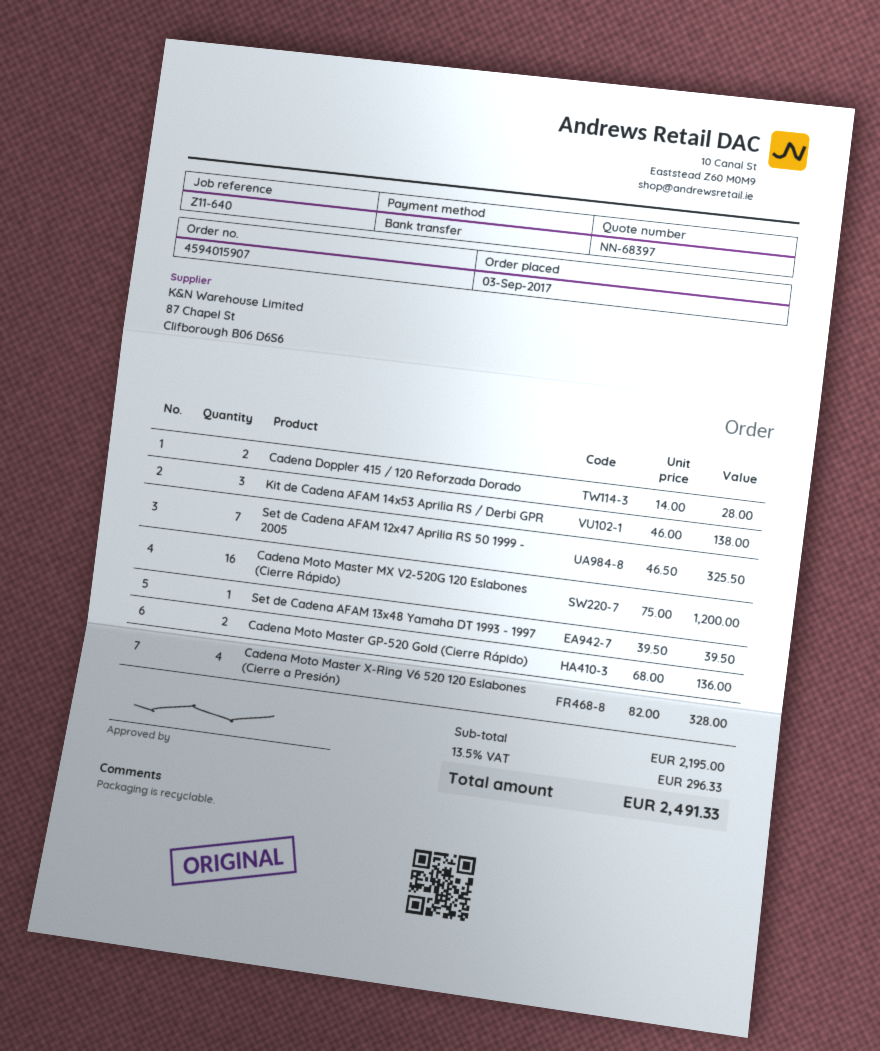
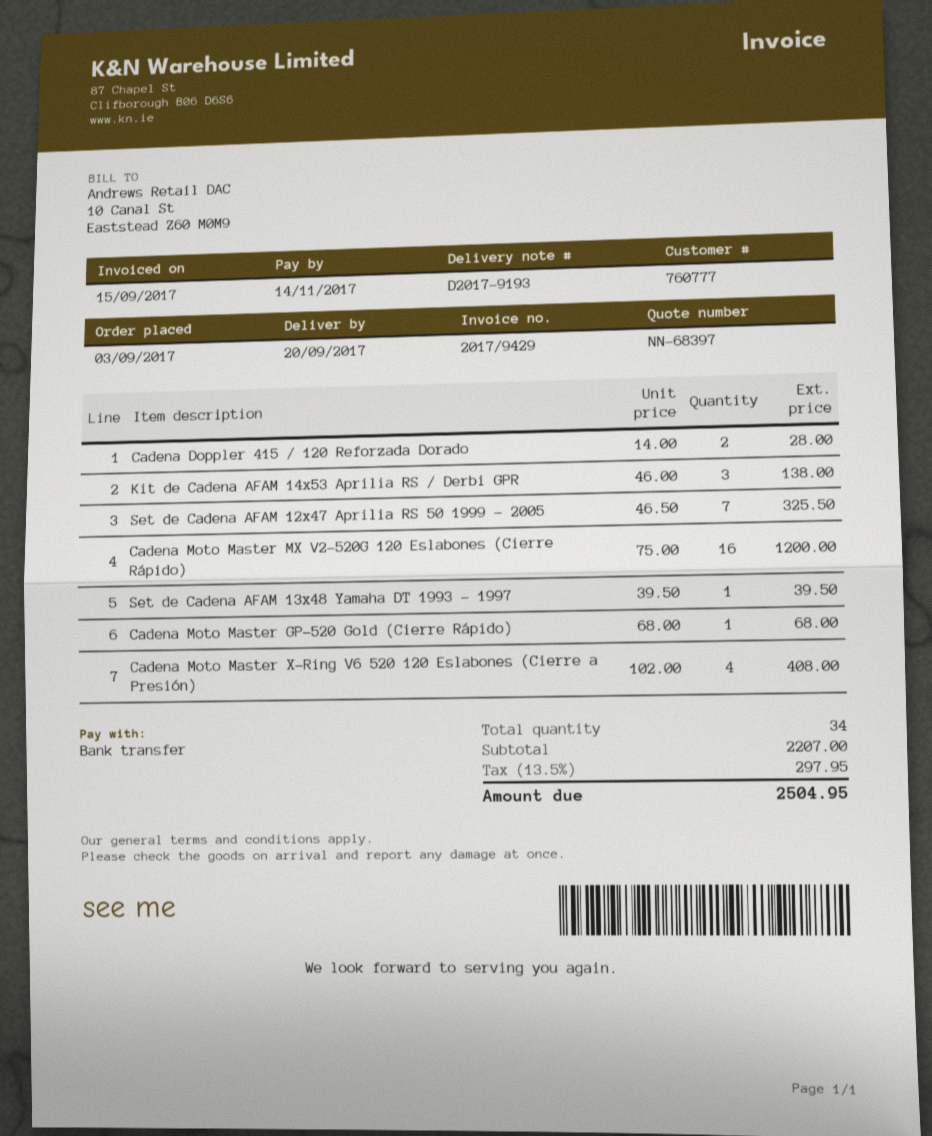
Cadena Moto Master GP-520 Gold (Cierre Rápido): 2 x 68.00 = 136.00 -> 1 x 68.00 = 68.00
Cadena Moto Master X-Ring V6 520 120 Eslabones (Cierre a Presión): 4 x 82.00 = 328.00 -> 4 x 102.00 = 408.00
subtotal: 2195.00 -> 2207.00
tax: 13.5% = 296.33 -> 13.5% = 297.95
total: 2491.33 -> 2504.95

